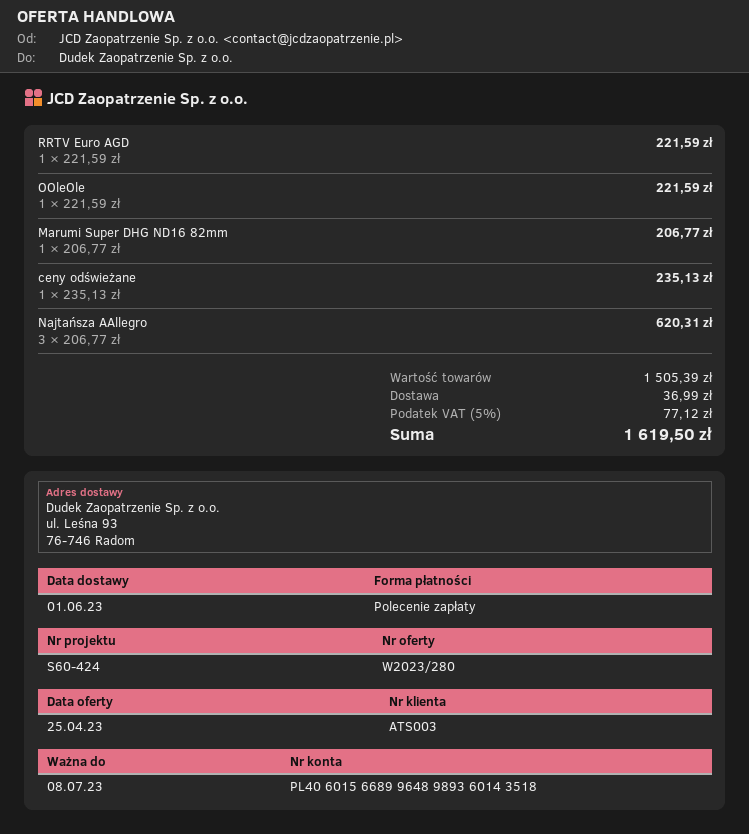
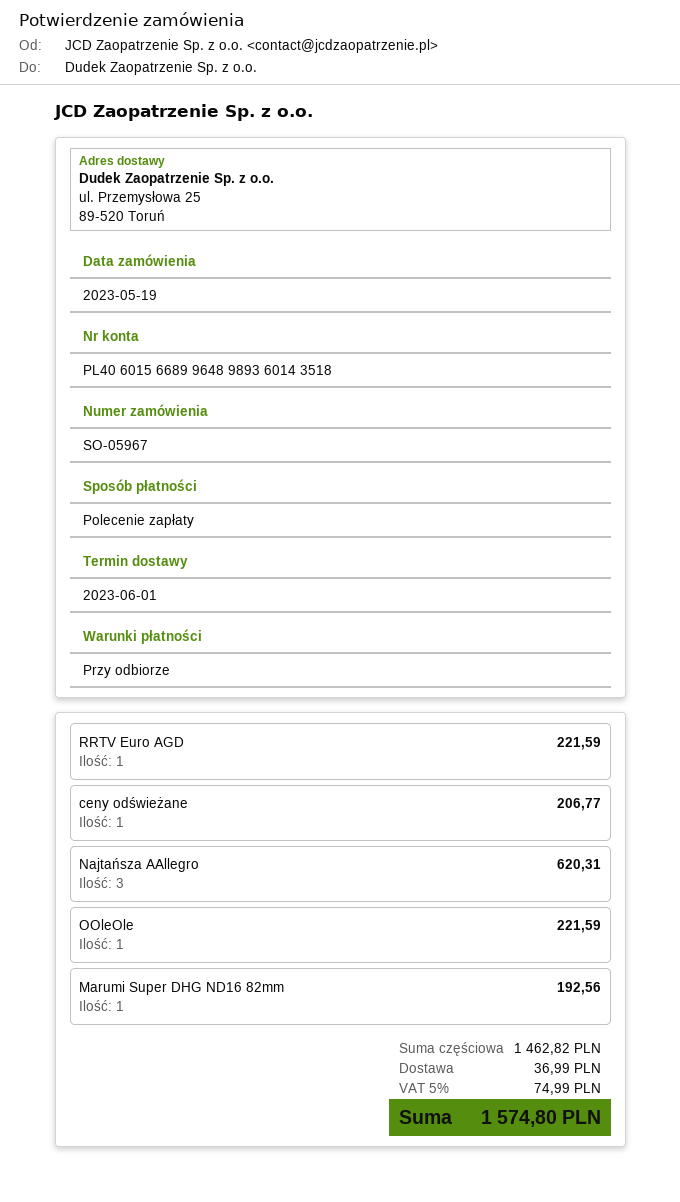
ship to: ul. Leśna 93, 76-746 Radom -> ul. Przemysłowa 25, 89-520 Toruń
Marumi Super DHG ND16 82mm: 1 for 206.77 -> 1 for 192.56
ceny odświeżane: 1 for 235.13 -> 1 for 206.77
subtotal: 1505.39 -> 1462.82
tax: 5% = 77.12 -> 5% = 74.99
total: 1619.50 -> 1574.80

